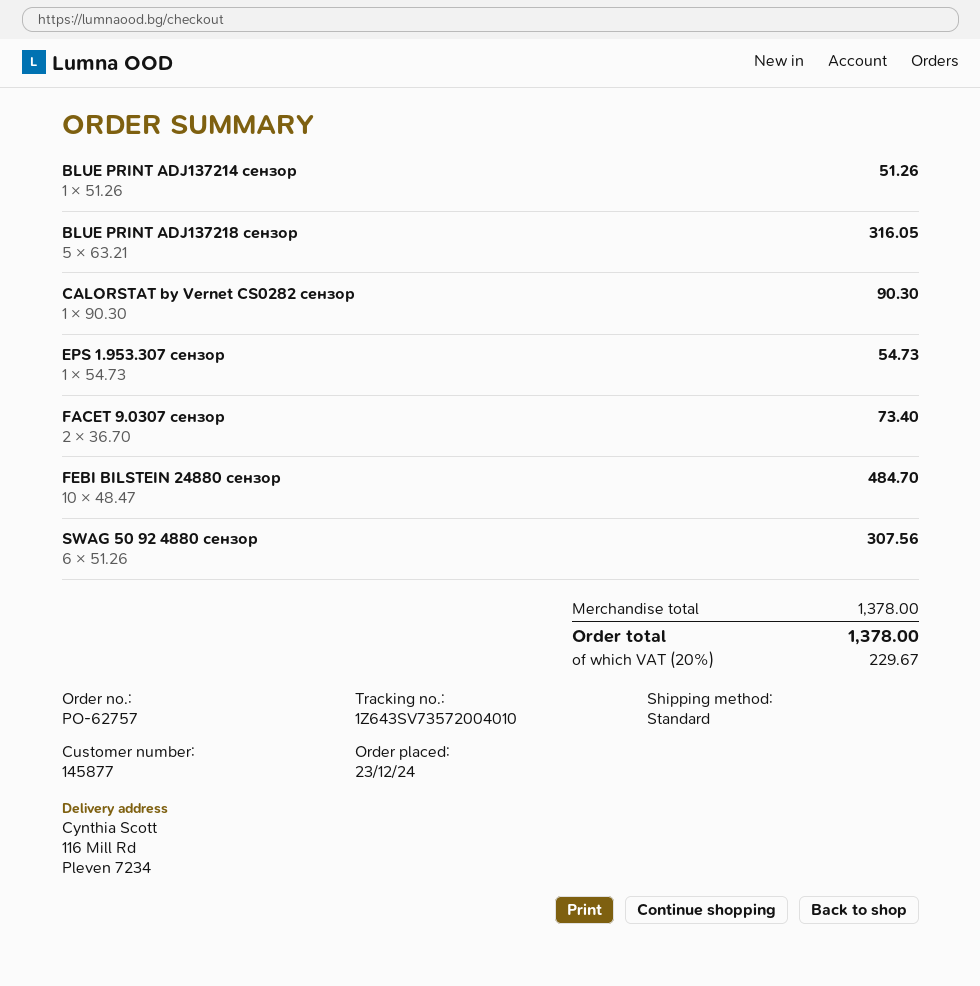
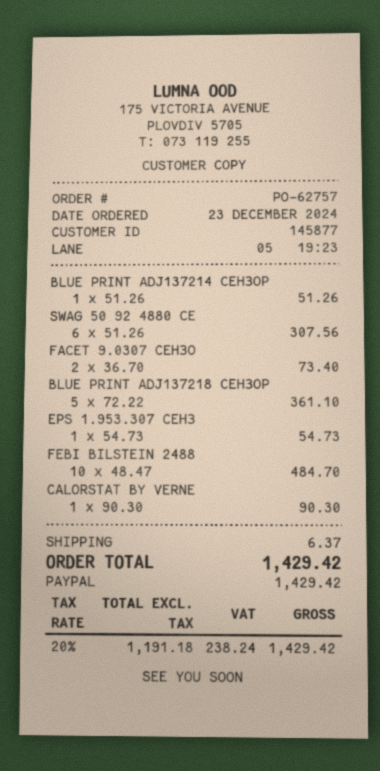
BLUE PRINT ADJ137218 сензор: 5 x 63.21 = 316.05 -> 5 x 72.22 = 361.10
shipping: none -> 6.37
tax: 20% = 229.67 -> 20% = 238.24
total: 1378.00 -> 1429.42

